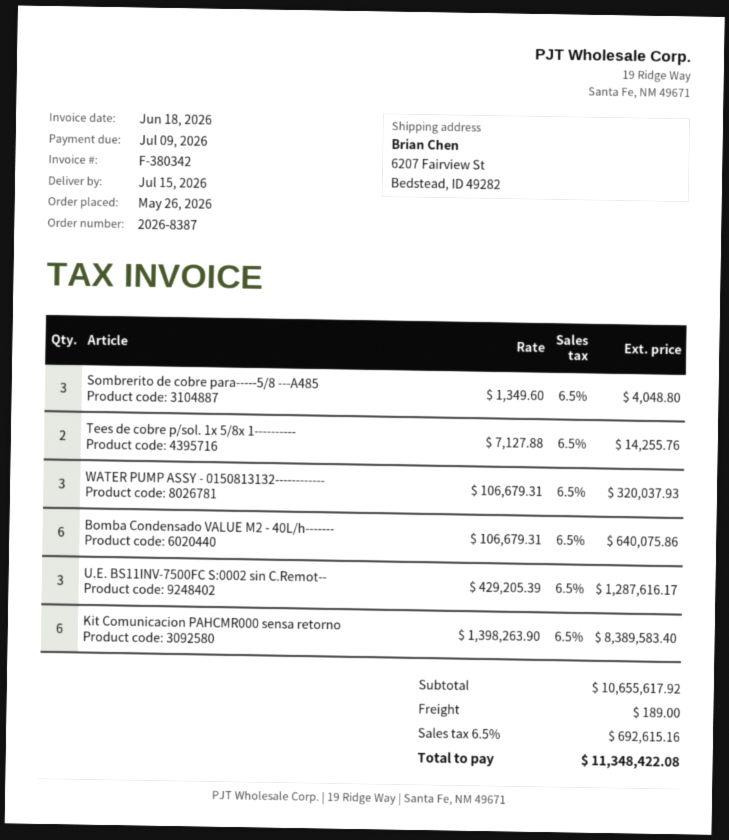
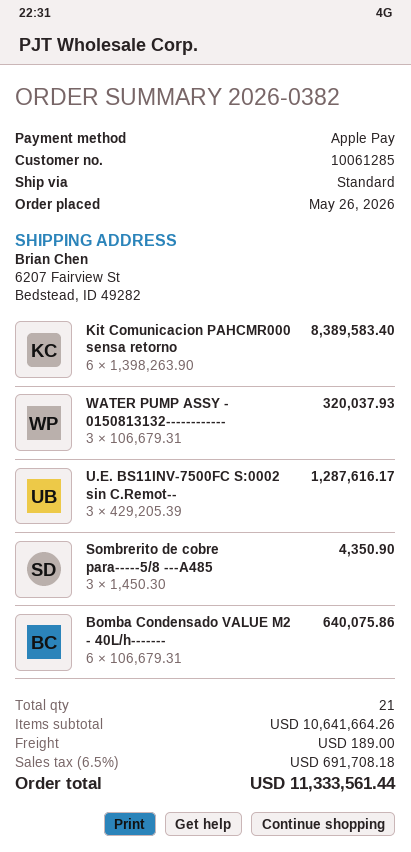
order number: 2026-8387 -> 2026-0382
Sombrerito de cobre para-----5/8 ---A485: 3 x 1349.60 = 4048.80 -> 3 x 1450.30 = 4350.90
Tees de cobre p/sol. 1x 5/8x 1----------: 2 x 7127.88 = 14255.76 -> none
subtotal: 10655617.92 -> 10641664.26
tax: 6.5% = 692615.16 -> 6.5% = 691708.18
total: 11348422.08 -> 11333561.44

